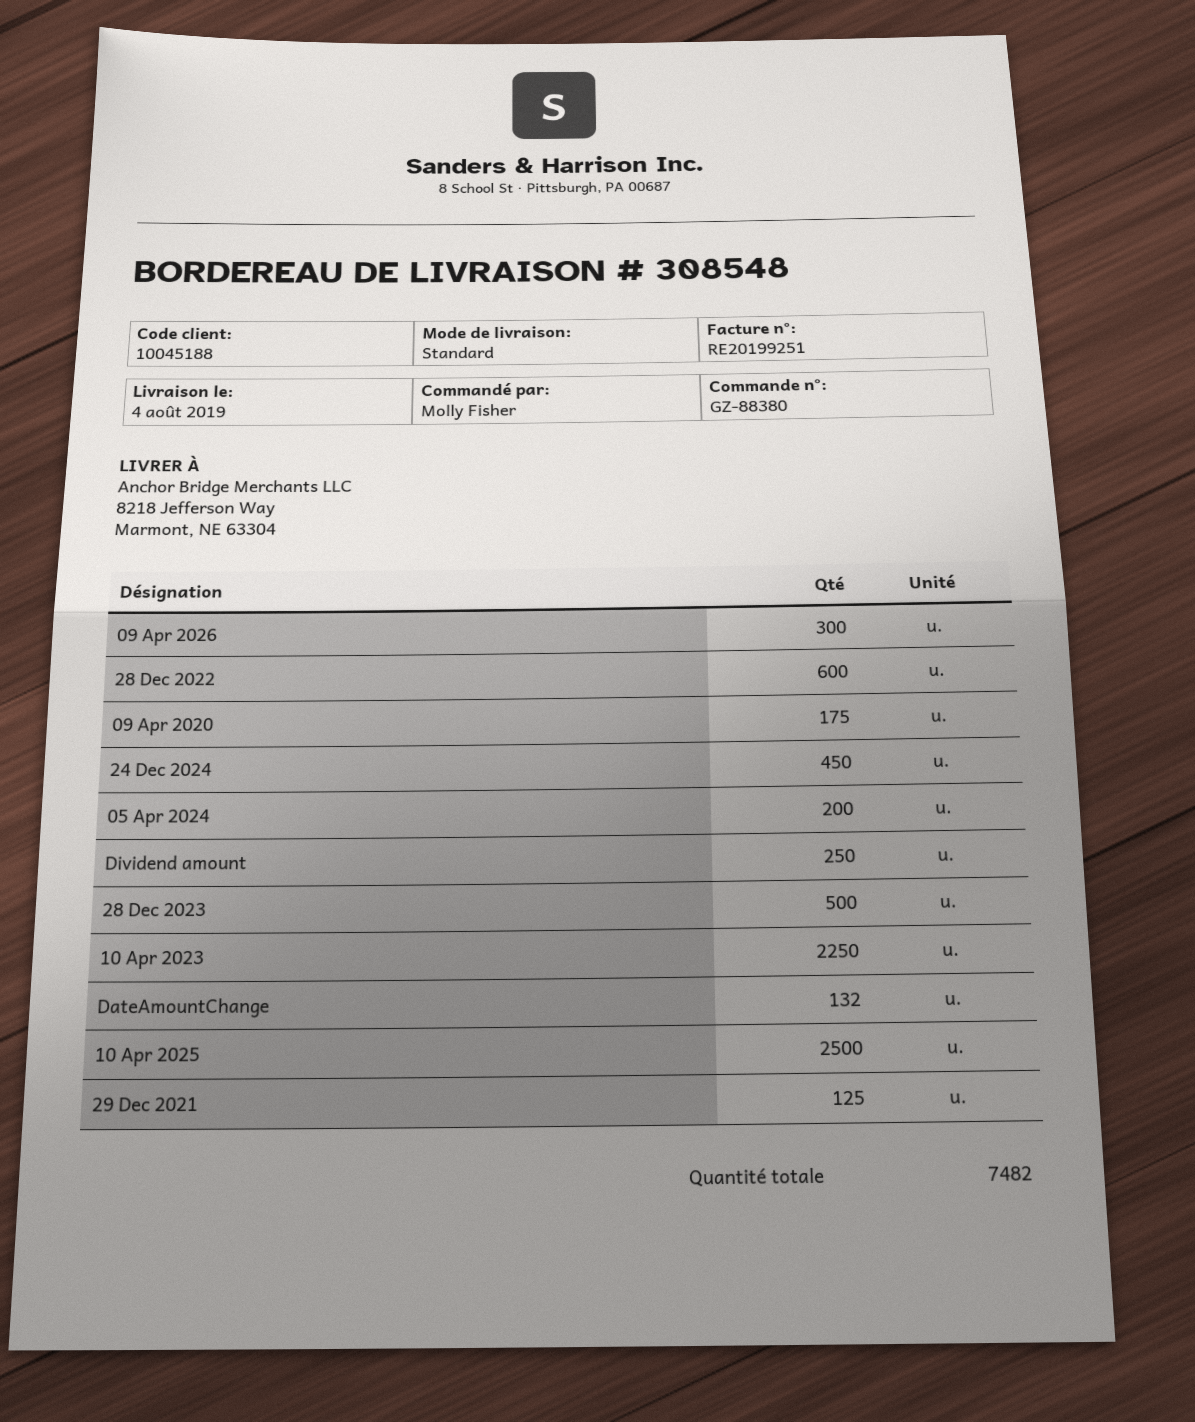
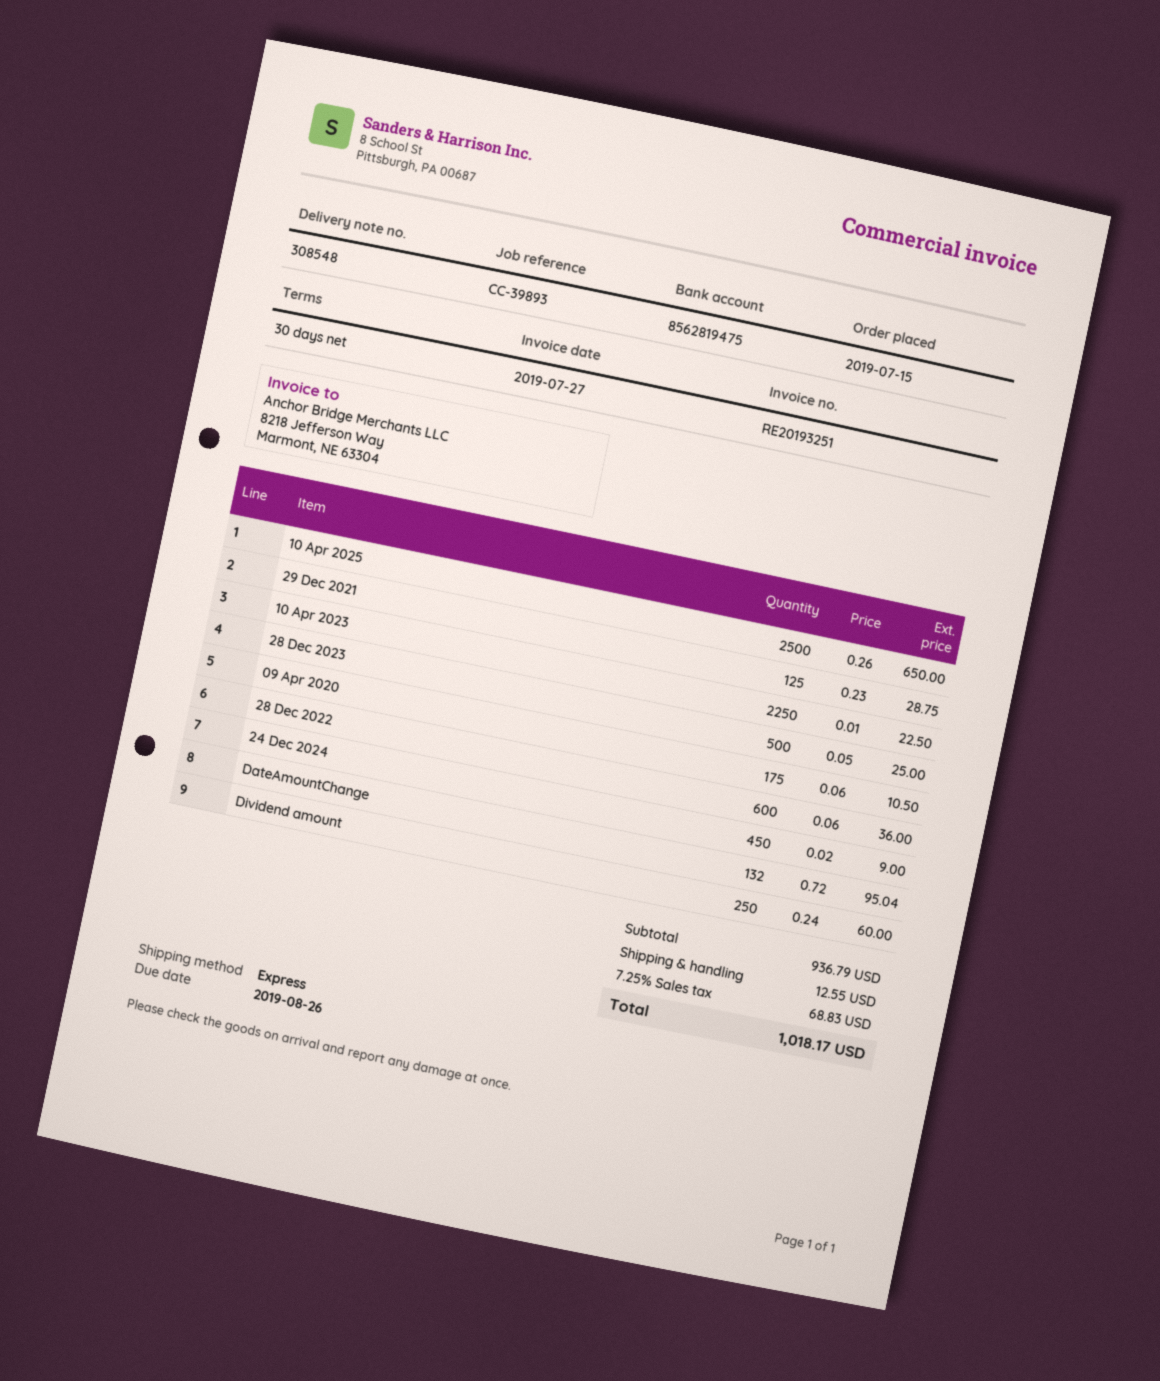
invoice number: RE20199251 -> RE20193251
shipping method: standard -> express
09 Apr 2026: 300 -> none
05 Apr 2024: 200 -> none

